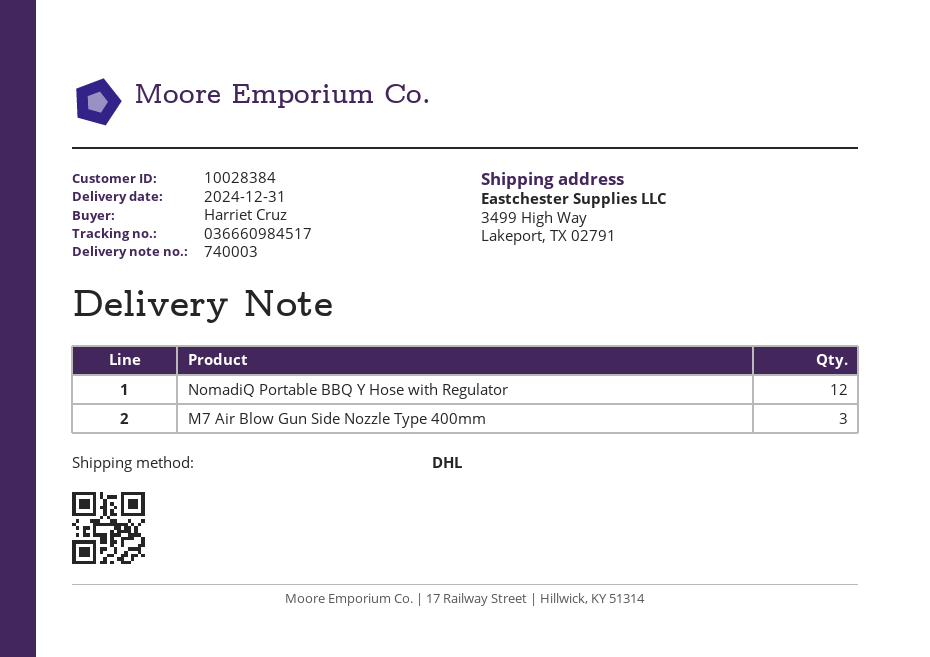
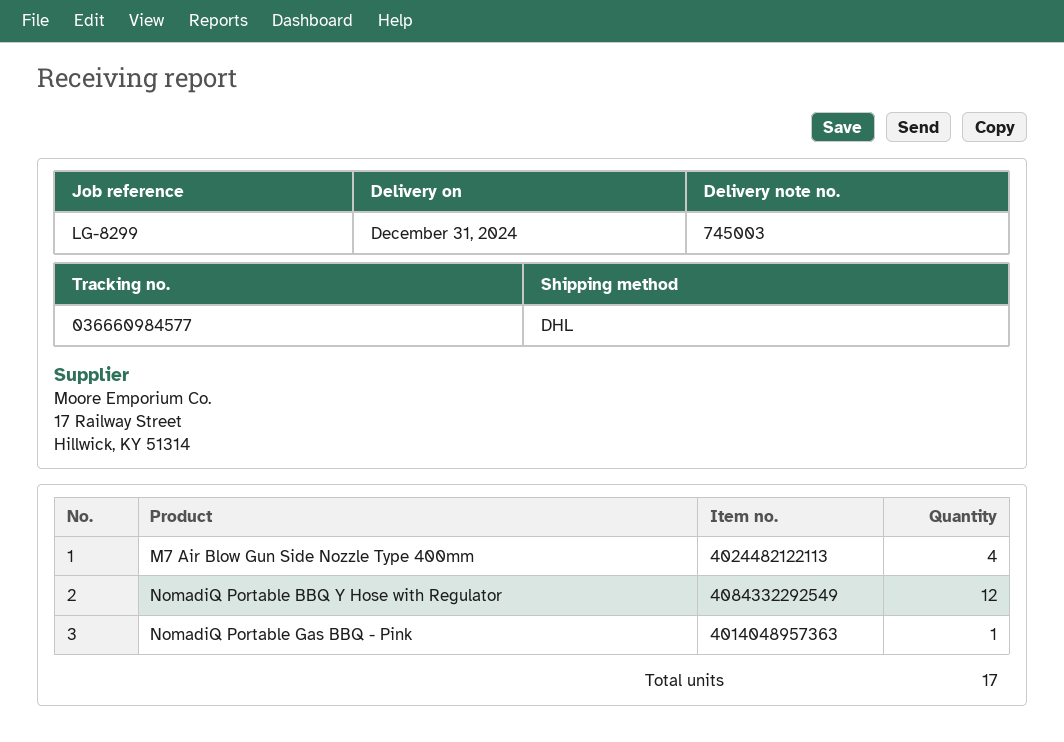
delivery note number: 740003 -> 745003
tracking number: 036660984517 -> 036660984577
M7 Air Blow Gun Side Nozzle Type 400mm: 3 -> 4
NomadiQ Portable Gas BBQ - Pink: none -> 1

